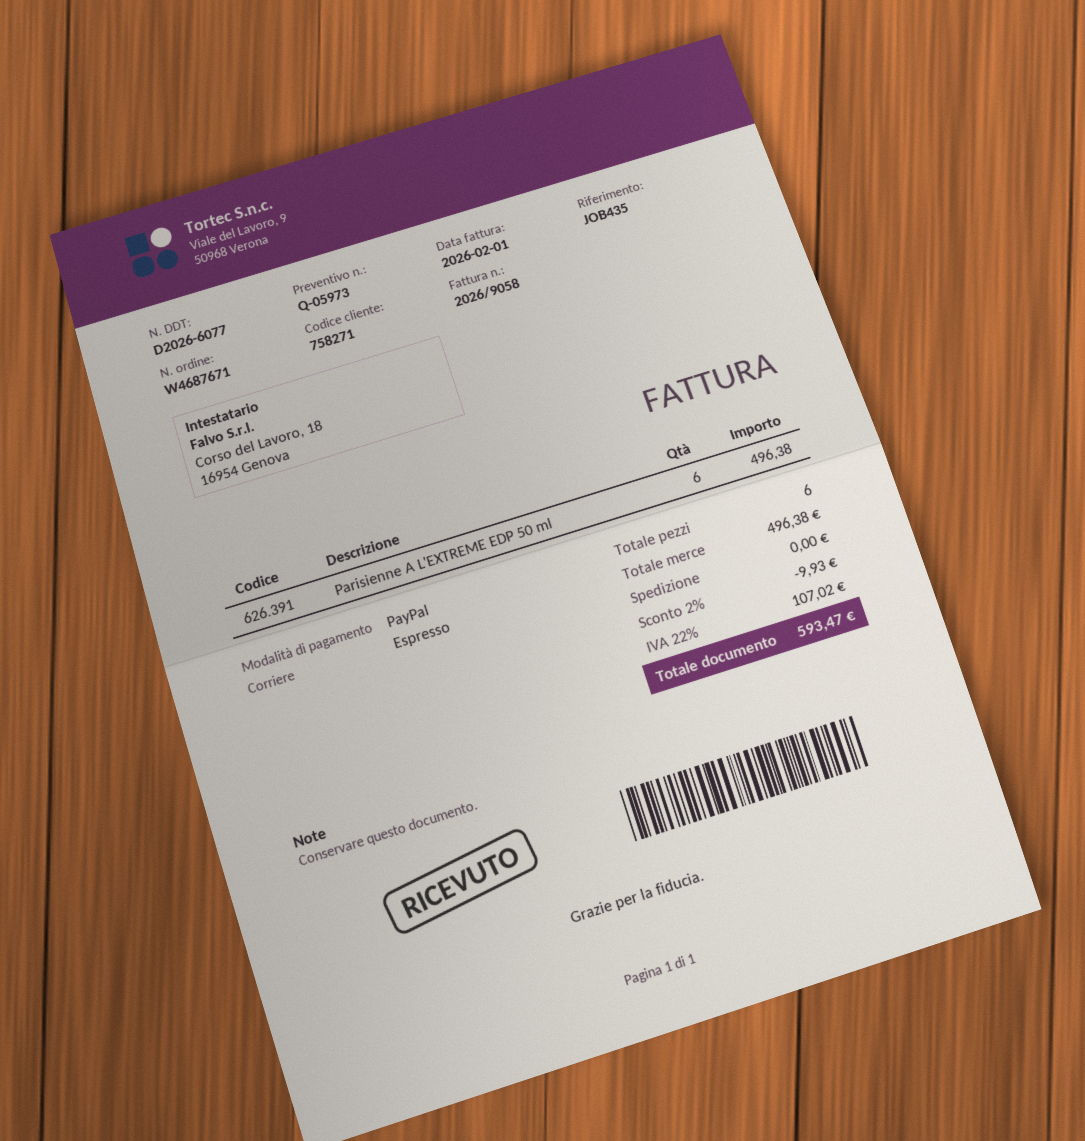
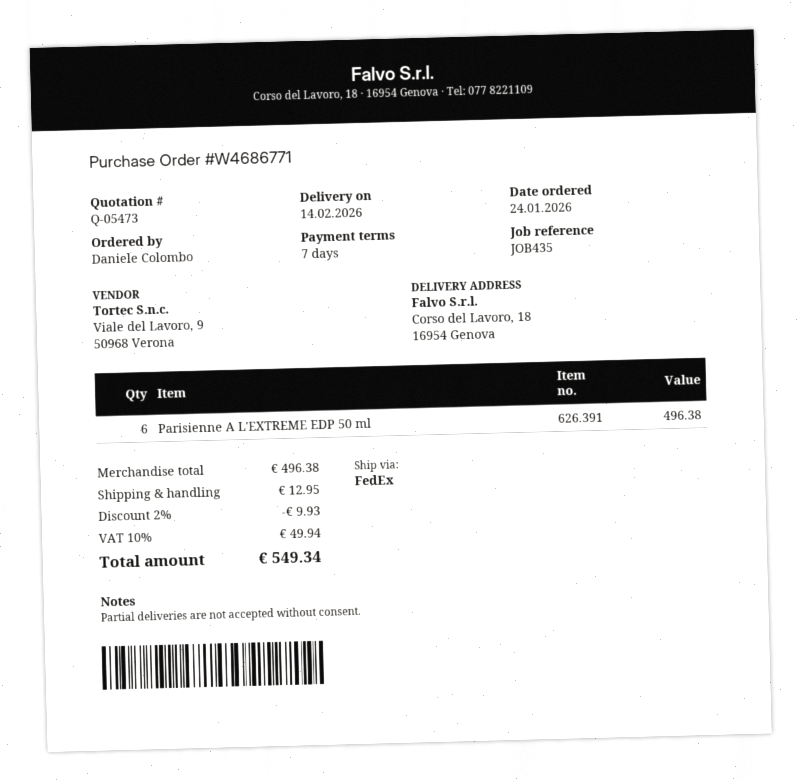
quote number: Q-05973 -> Q-05473
order number: W4687671 -> W4686771
shipping method: express -> FedEx
shipping: 0.00 -> 12.95
tax: 22% = 107.02 -> 10% = 49.94
total: 593.47 -> 549.34

